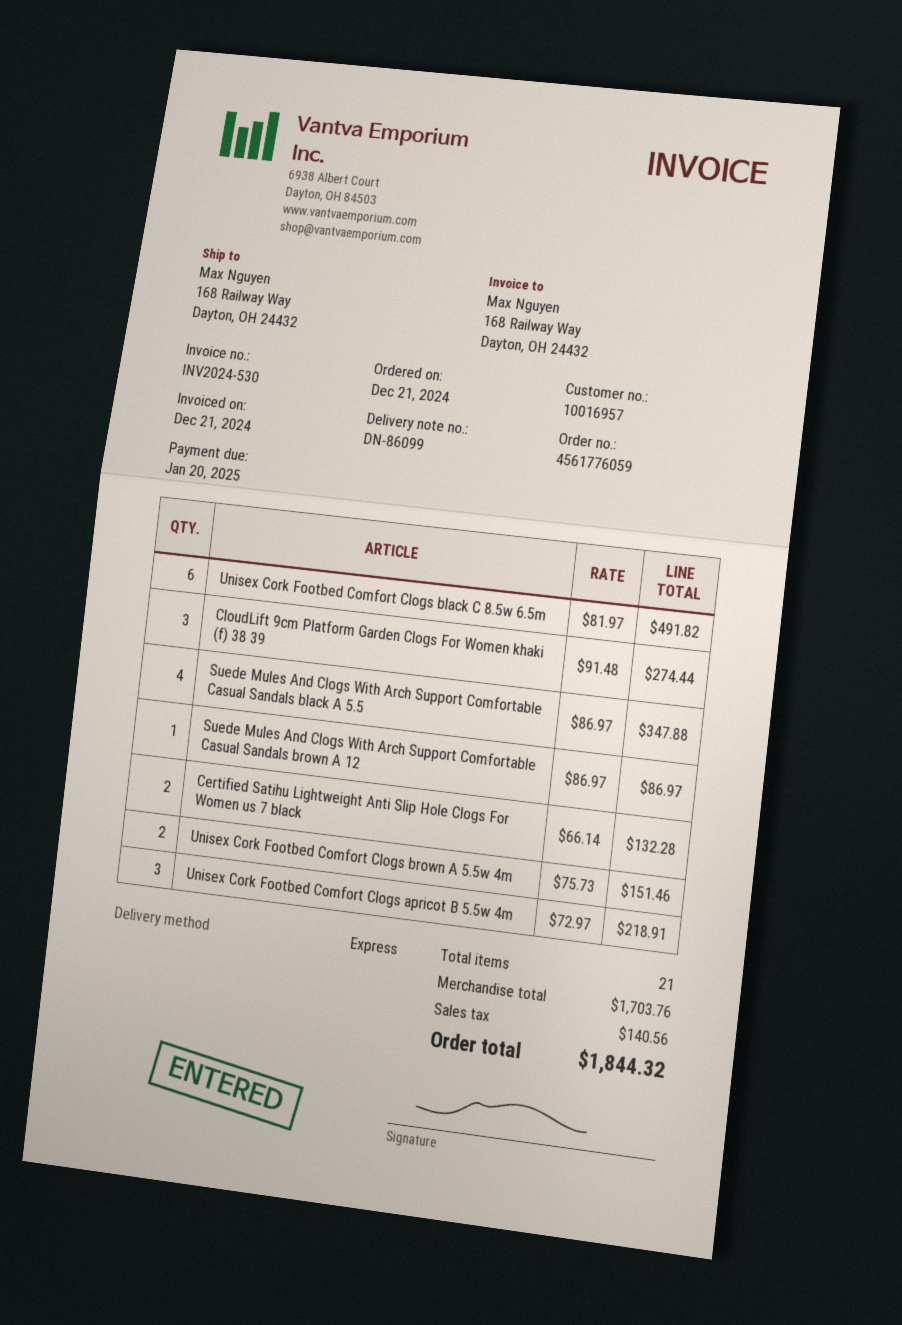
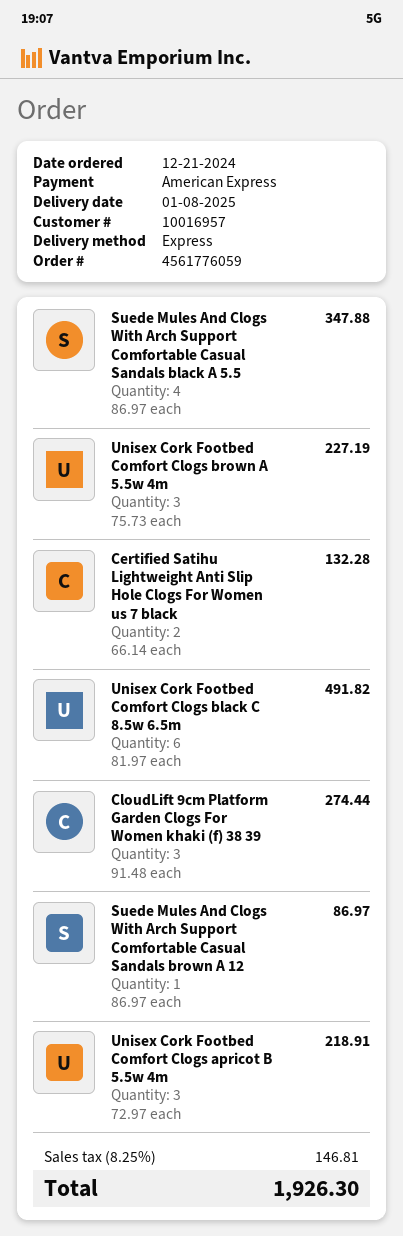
Unisex Cork Footbed Comfort Clogs brown A 5.5w 4m: 2 x 75.73 = 151.46 -> 3 x 75.73 = 227.19
tax: 140.56 -> 146.81
total: 1844.32 -> 1926.30

